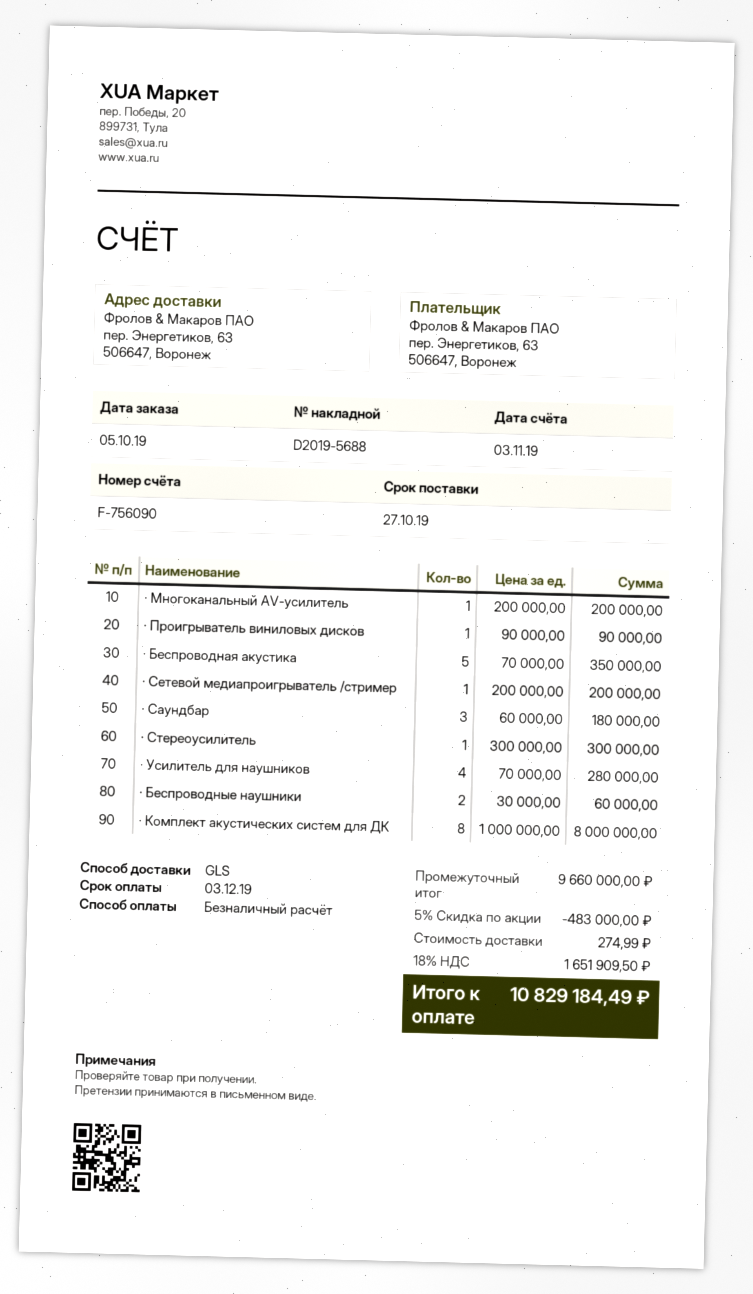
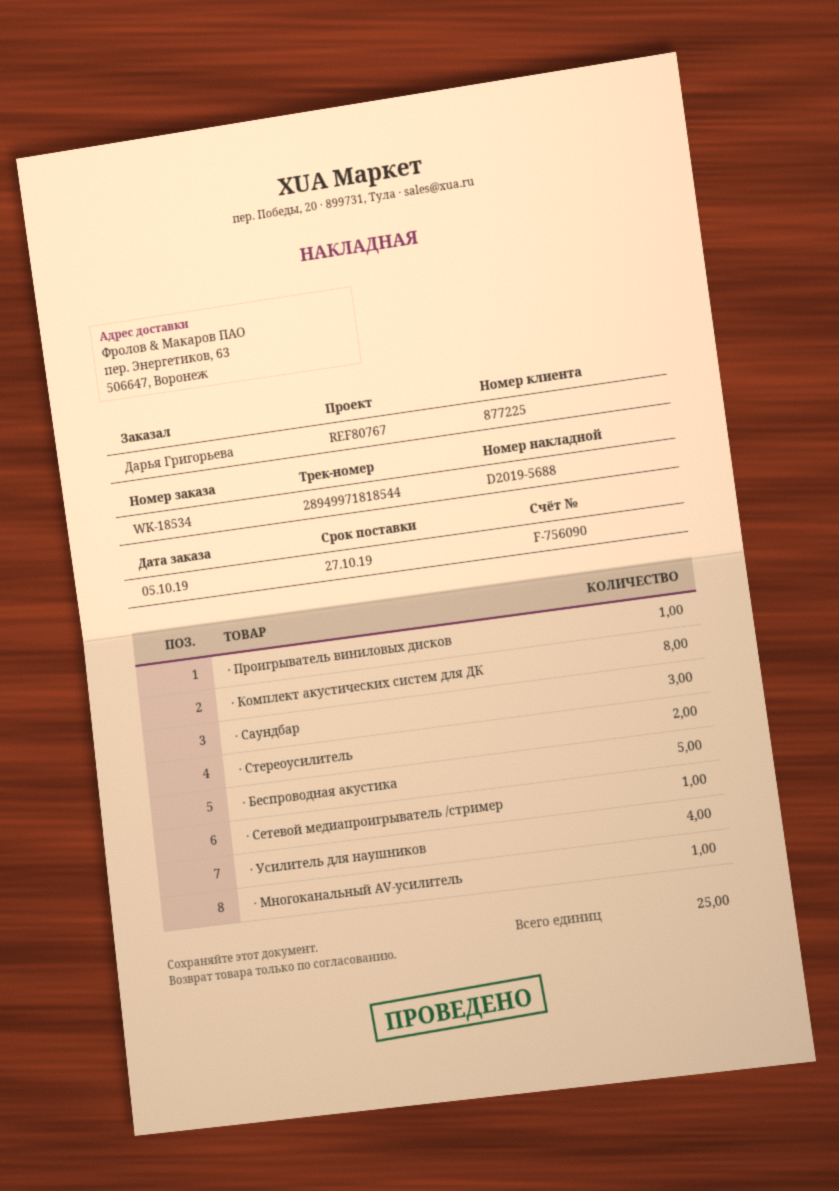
· Стереоусилитель: 1 -> 2
· Беспроводные наушники: 2 -> none

